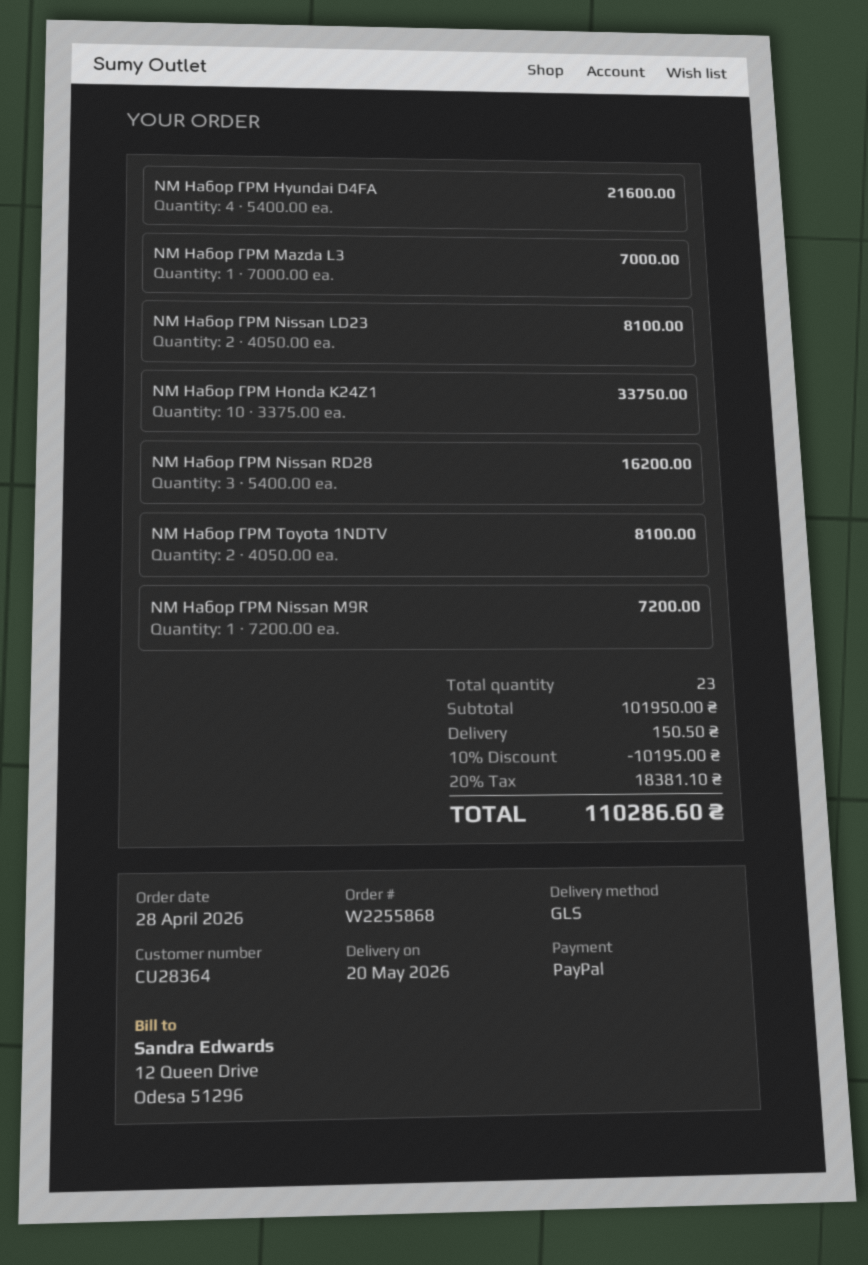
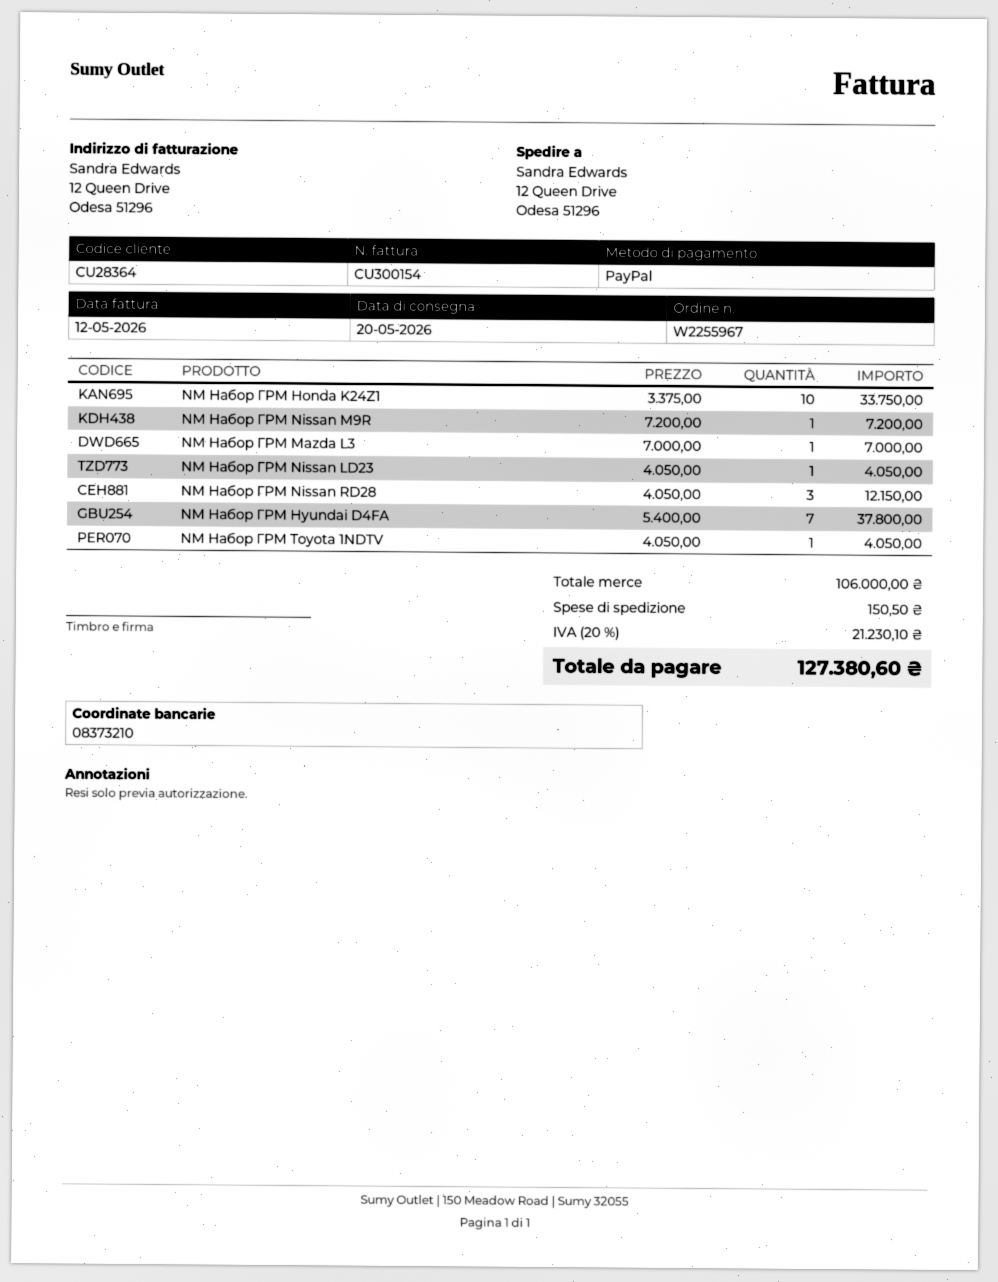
order number: W2255868 -> W2255967
NM Набор ГРМ Hyundai D4FA: 4 x 5400.00 = 21600.00 -> 7 x 5400.00 = 37800.00
NM Набор ГРМ Nissan LD23: 2 x 4050.00 = 8100.00 -> 1 x 4050.00 = 4050.00
NM Набор ГРМ Nissan RD28: 3 x 5400.00 = 16200.00 -> 3 x 4050.00 = 12150.00
NM Набор ГРМ Toyota 1NDTV: 2 x 4050.00 = 8100.00 -> 1 x 4050.00 = 4050.00
subtotal: 101950.00 -> 106000.00
discount: 10% = 10195.00 -> none
tax: 20% = 18381.10 -> 20% = 21230.10
total: 110286.60 -> 127380.60

